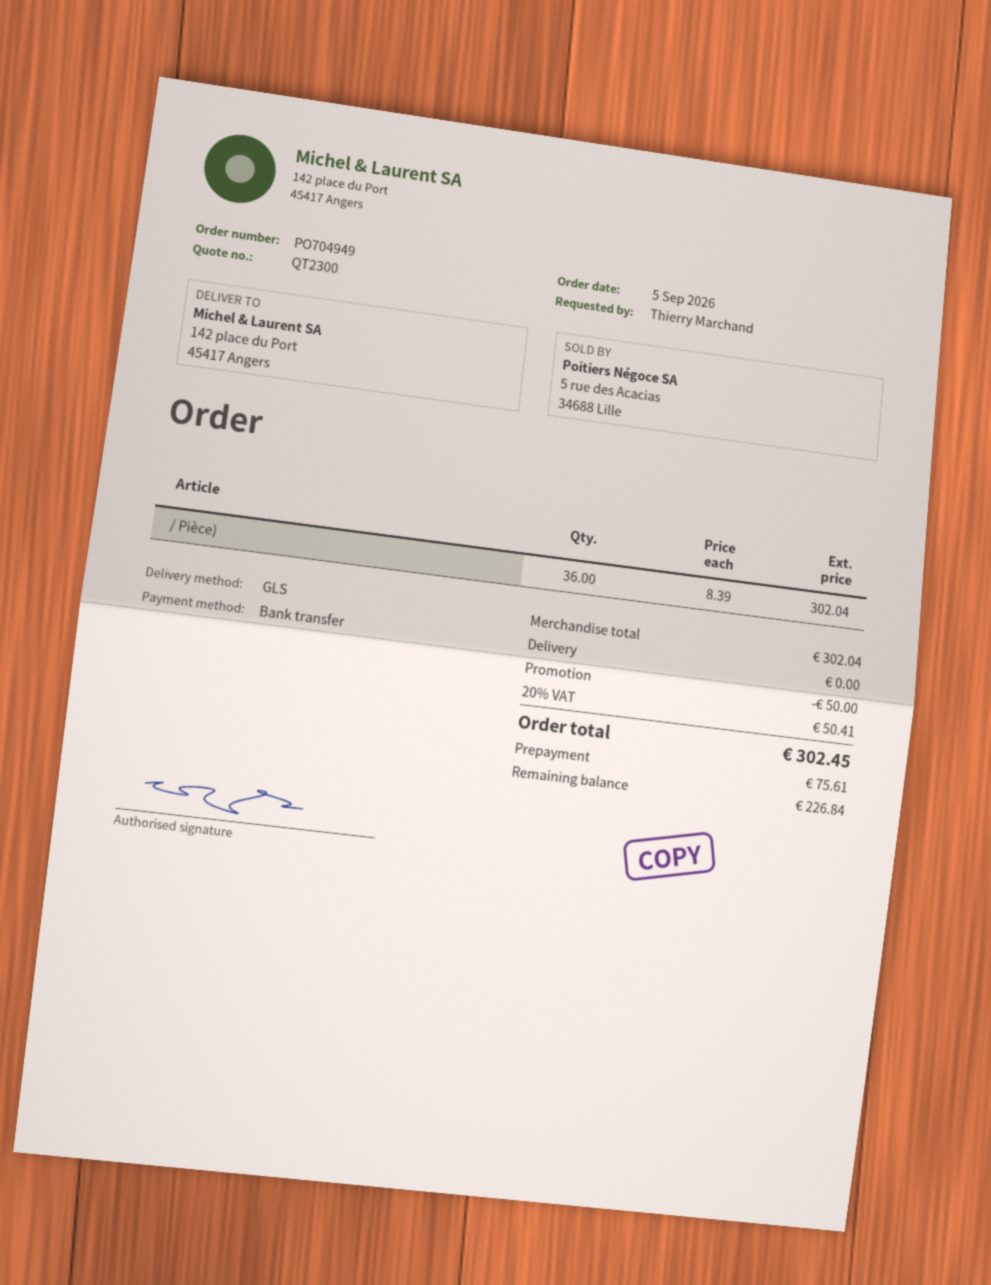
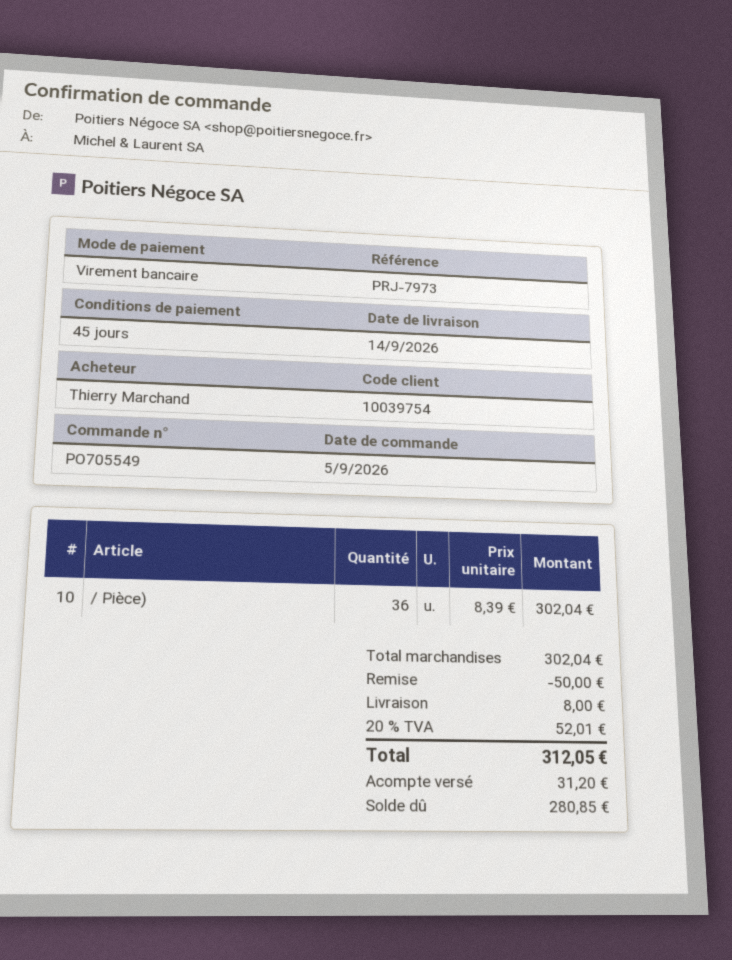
order number: PO704949 -> PO705549
shipping: 0.00 -> 8.00
tax: 20% = 50.41 -> 20% = 52.01
total: 302.45 -> 312.05
deposit: 75.61 -> 31.20
balance: 226.84 -> 280.85

